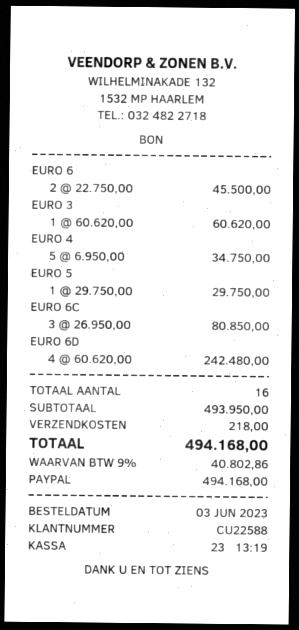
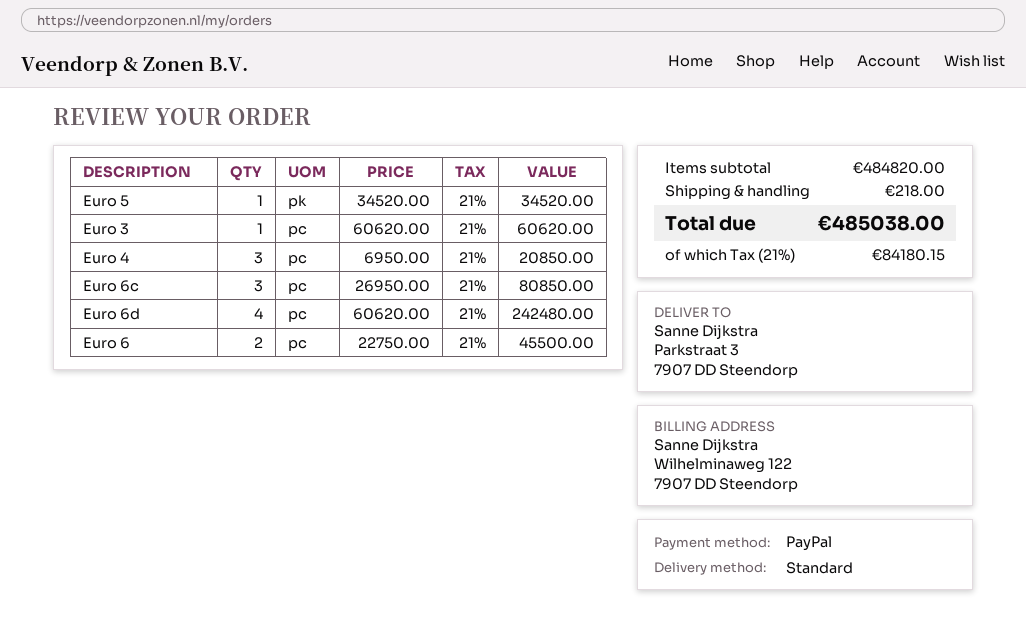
EURO 4: 5 x 6950.00 = 34750.00 -> 3 x 6950.00 = 20850.00
EURO 5: 1 x 29750.00 = 29750.00 -> 1 x 34520.00 = 34520.00
subtotal: 493950.00 -> 484820.00
tax: 9% = 40802.86 -> 21% = 84180.15
total: 494168.00 -> 485038.00

